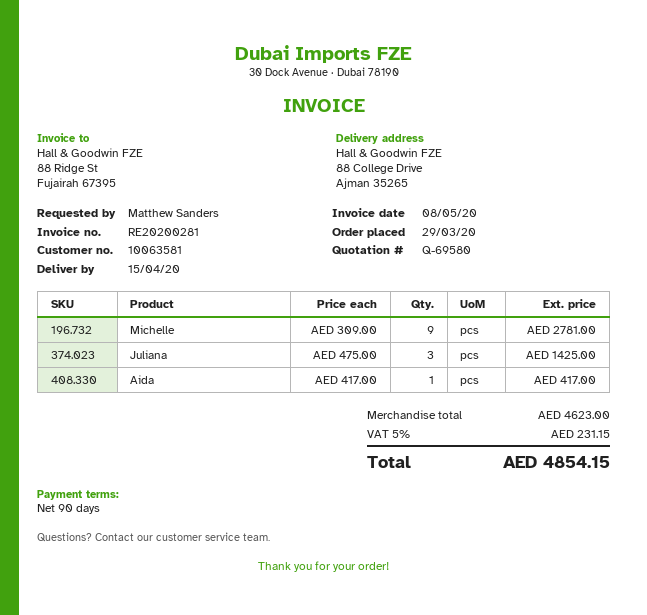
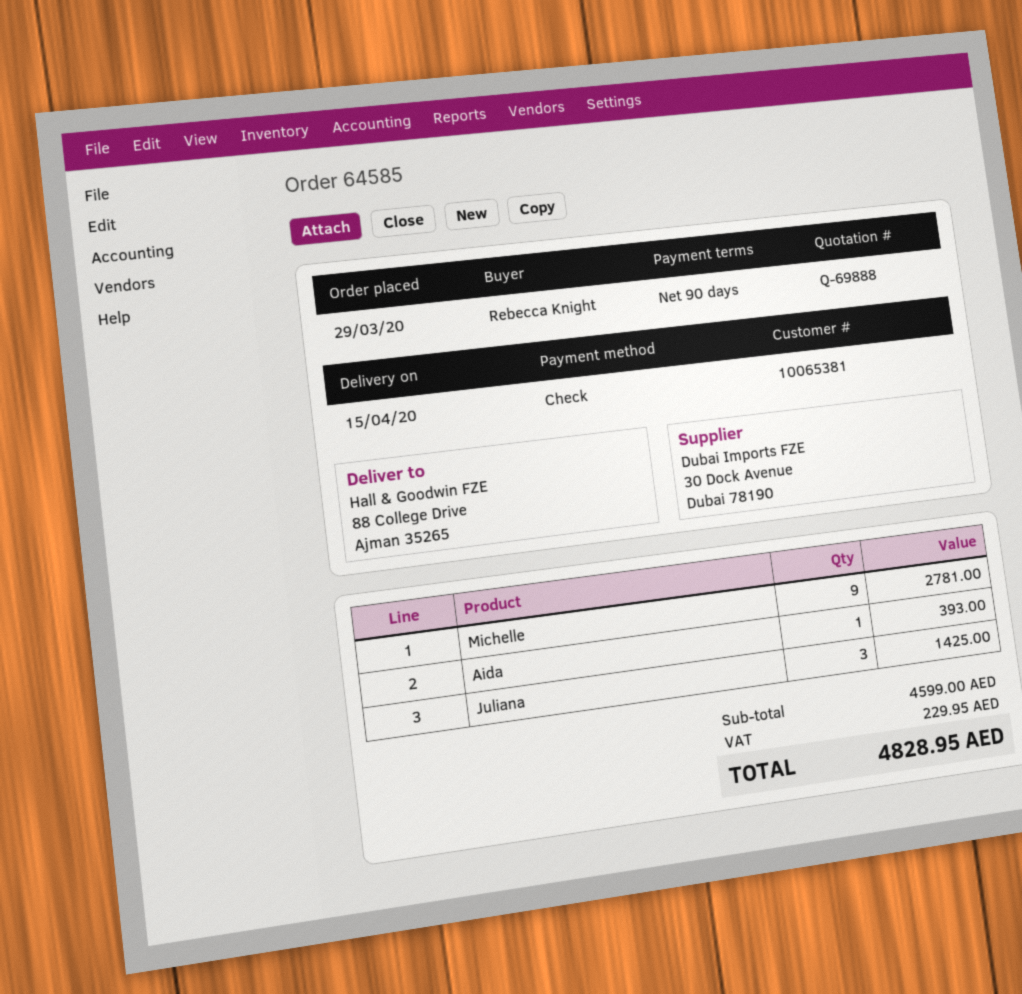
quote number: Q-69580 -> Q-69888
customer number: 10063581 -> 10065381
ordered by: Matthew Sanders -> Rebecca Knight
Aida: 1 for 417.00 -> 1 for 393.00
subtotal: 4623.00 -> 4599.00
tax: 231.15 -> 229.95
total: 4854.15 -> 4828.95

